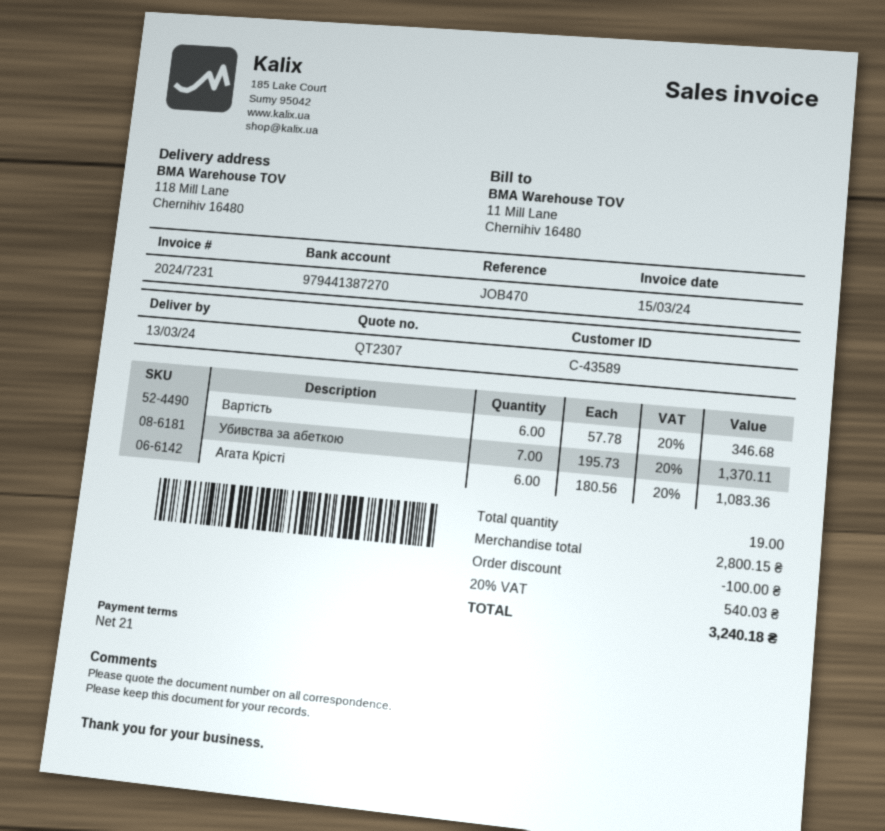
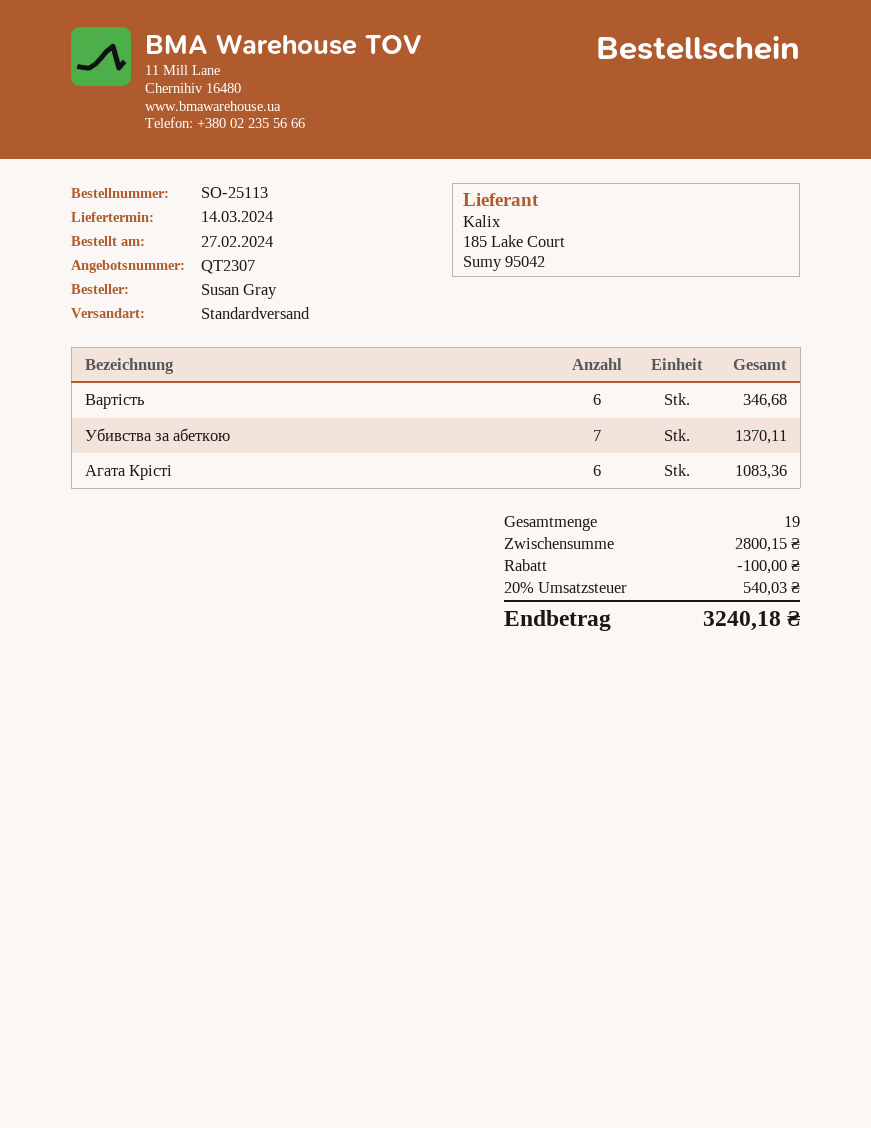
delivery date: 2024-03-13 -> 2024-03-14

